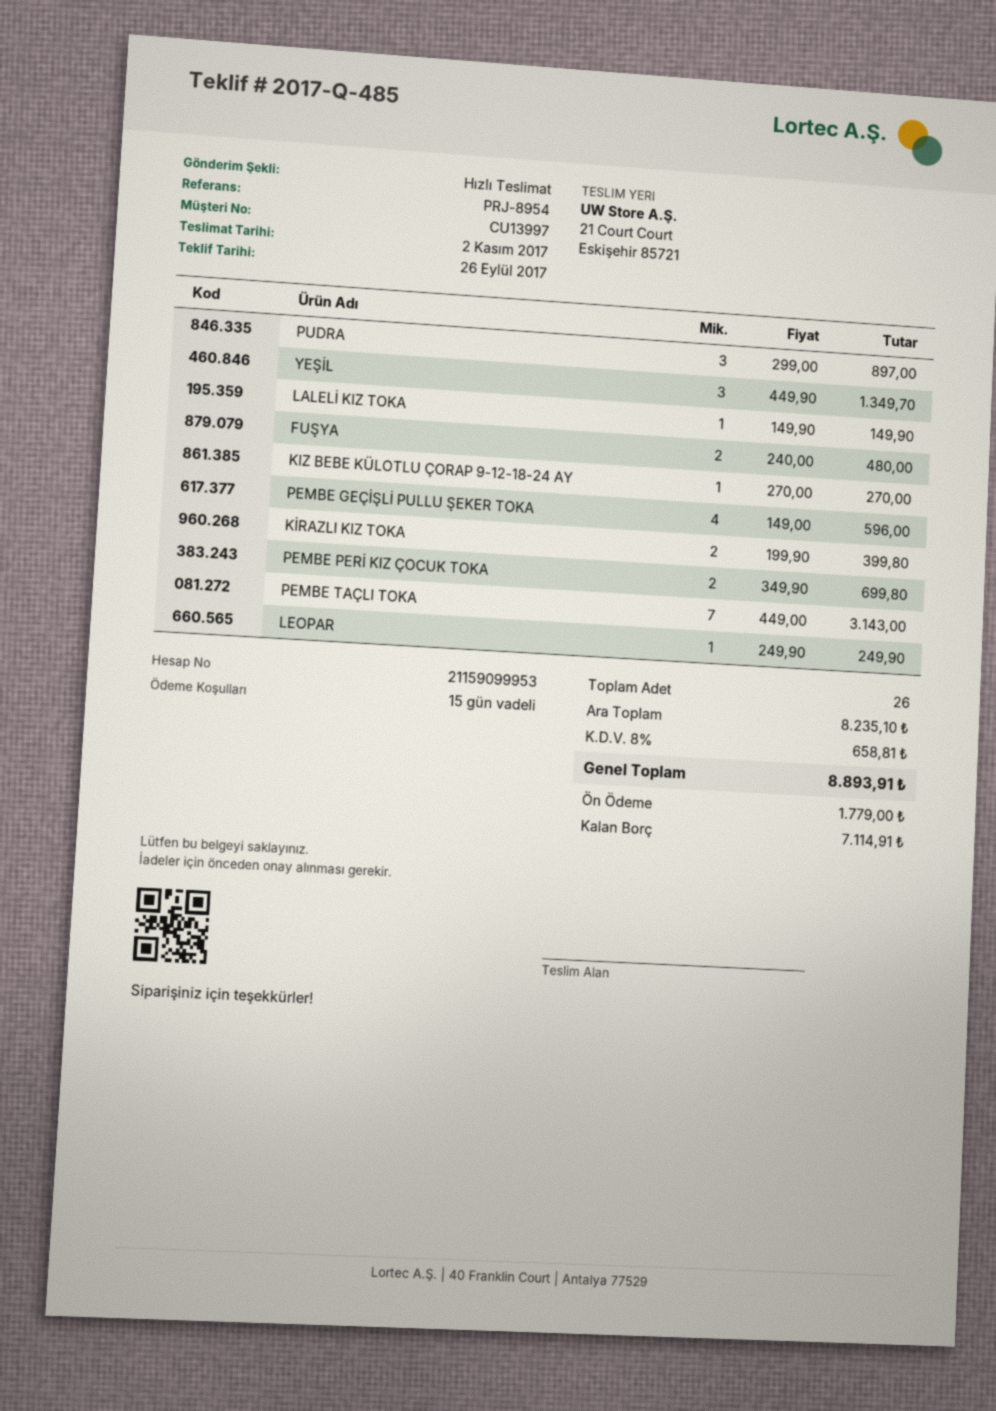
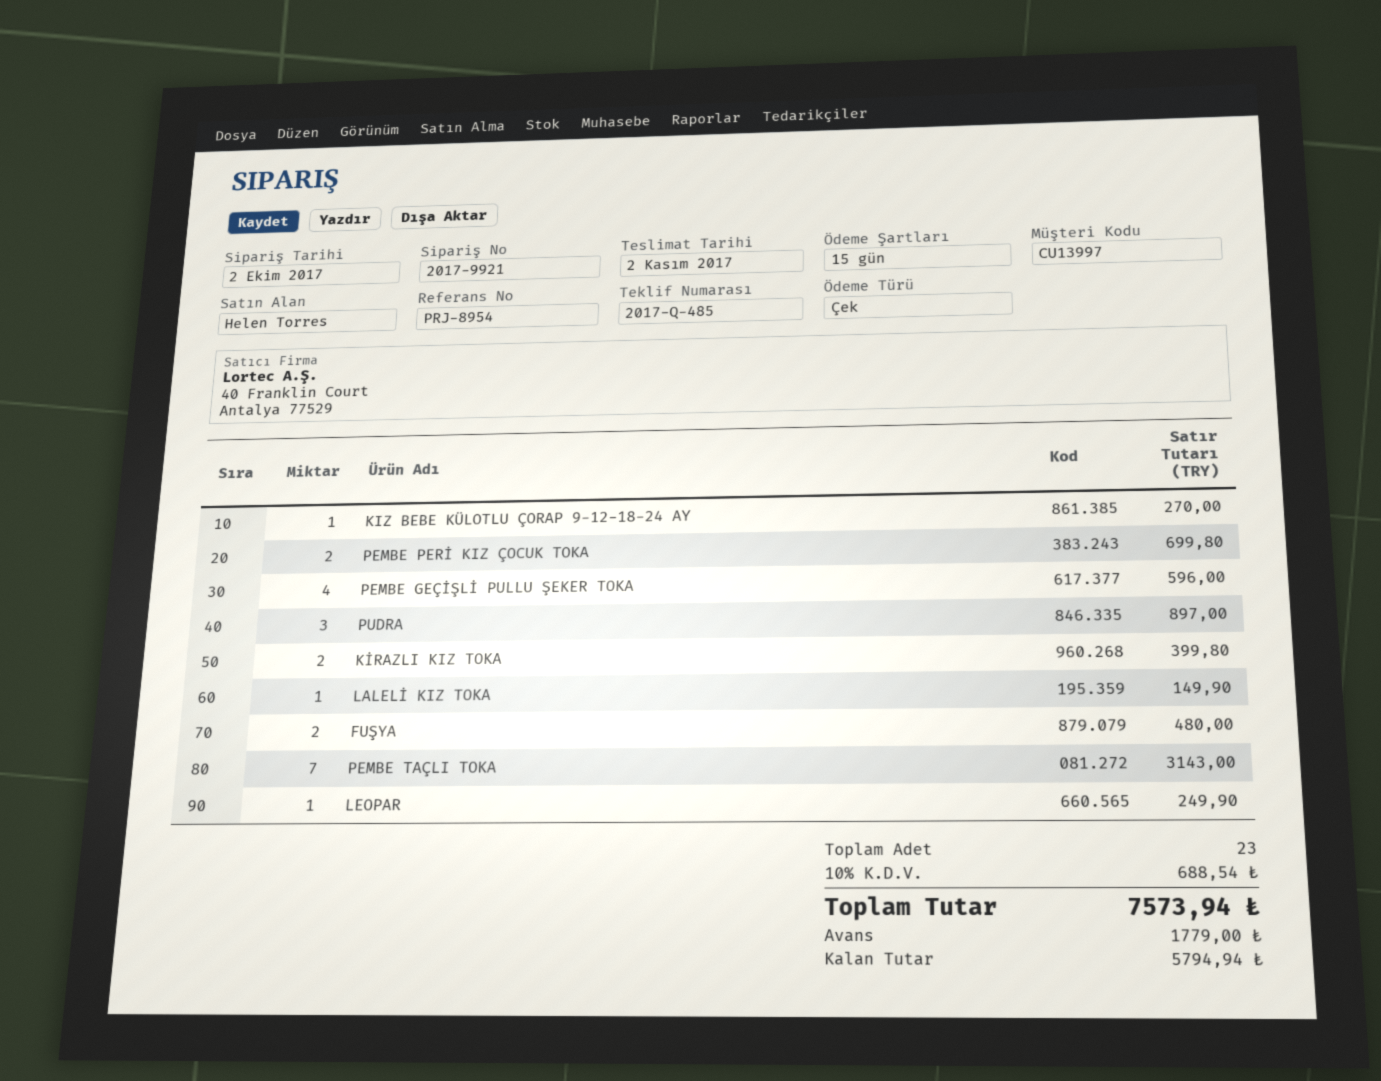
YEŞİL: 3 for 1349.70 -> none
total quantity: 26 -> 23
tax: 8% = 658.81 -> 10% = 688.54
total: 8893.91 -> 7573.94
balance: 7114.91 -> 5794.94

